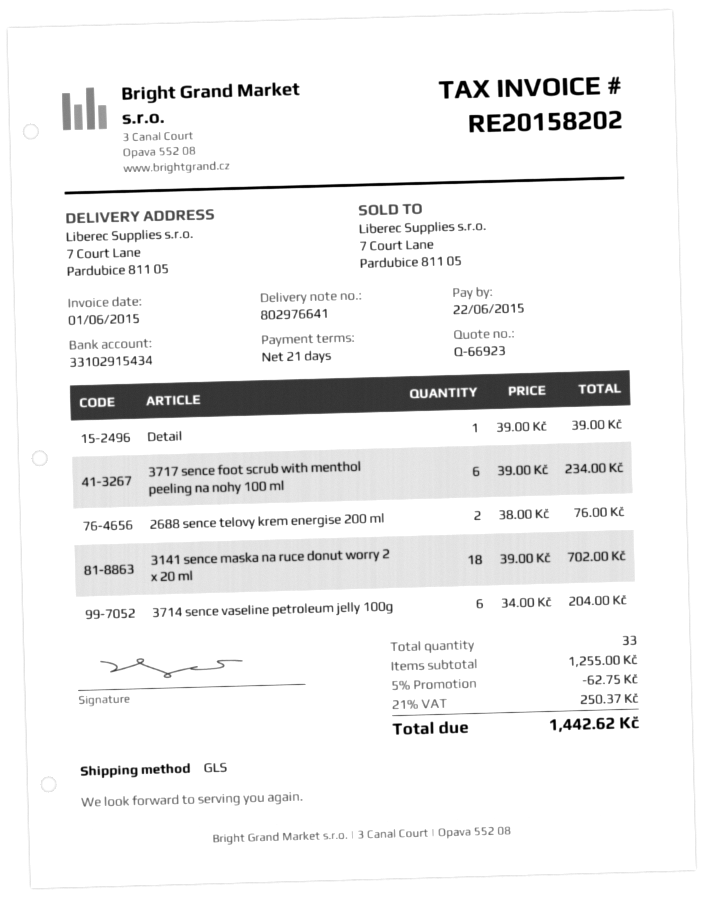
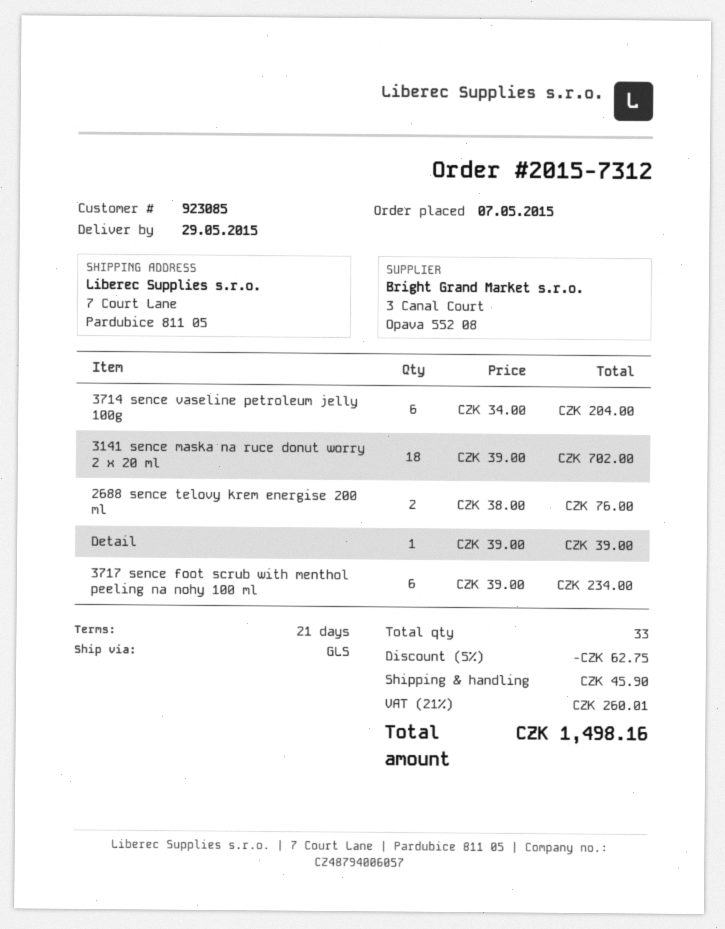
shipping: none -> 45.90
tax: 21% = 250.37 -> 21% = 260.01
total: 1442.62 -> 1498.16

